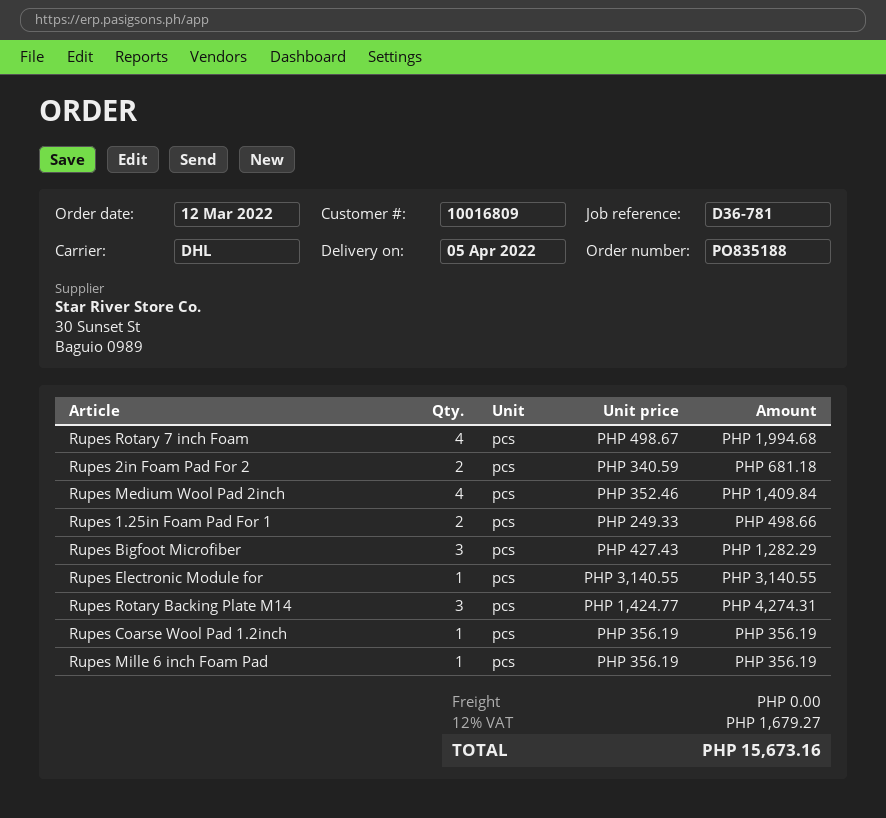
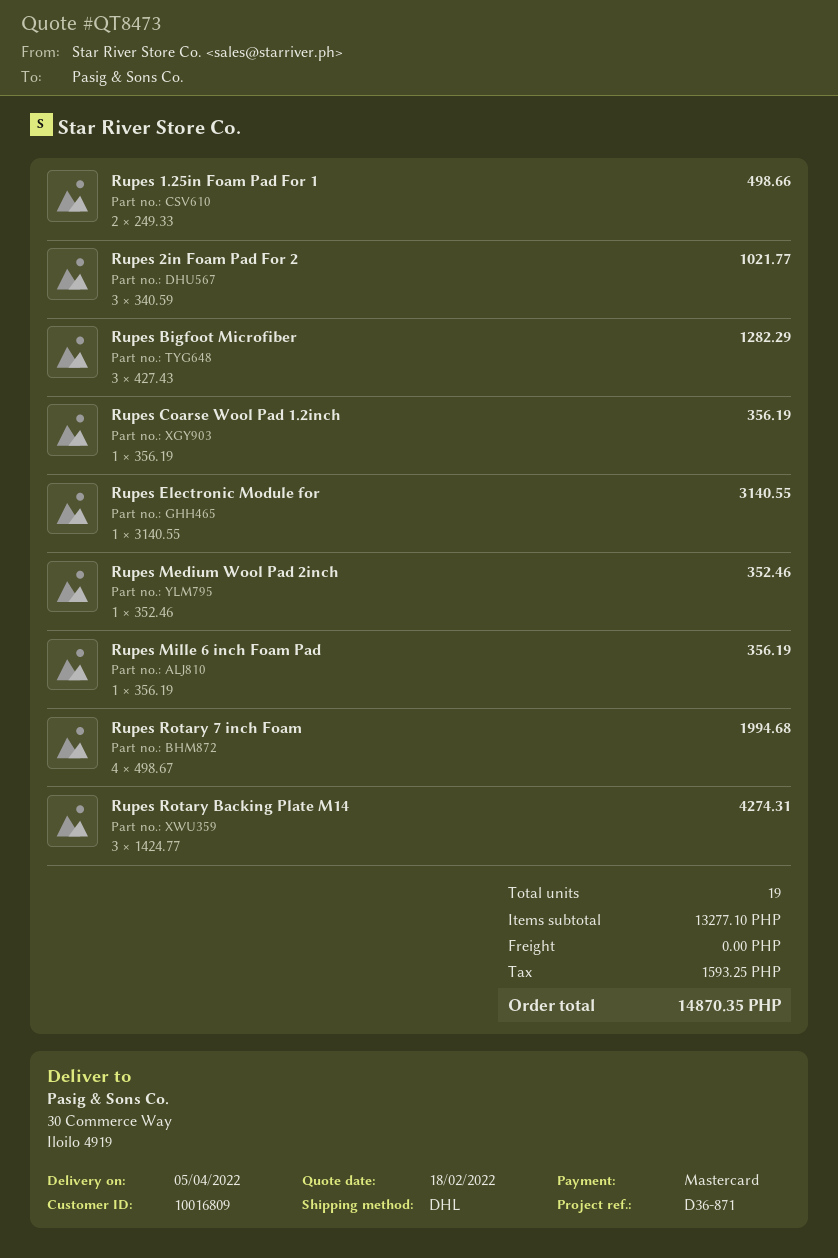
reference: D36-781 -> D36-871
Rupes 2in Foam Pad For 2: 2 x 340.59 = 681.18 -> 3 x 340.59 = 1021.77
Rupes Medium Wool Pad 2inch: 4 x 352.46 = 1409.84 -> 1 x 352.46 = 352.46
tax: 1679.27 -> 1593.25
total: 15673.16 -> 14870.35

